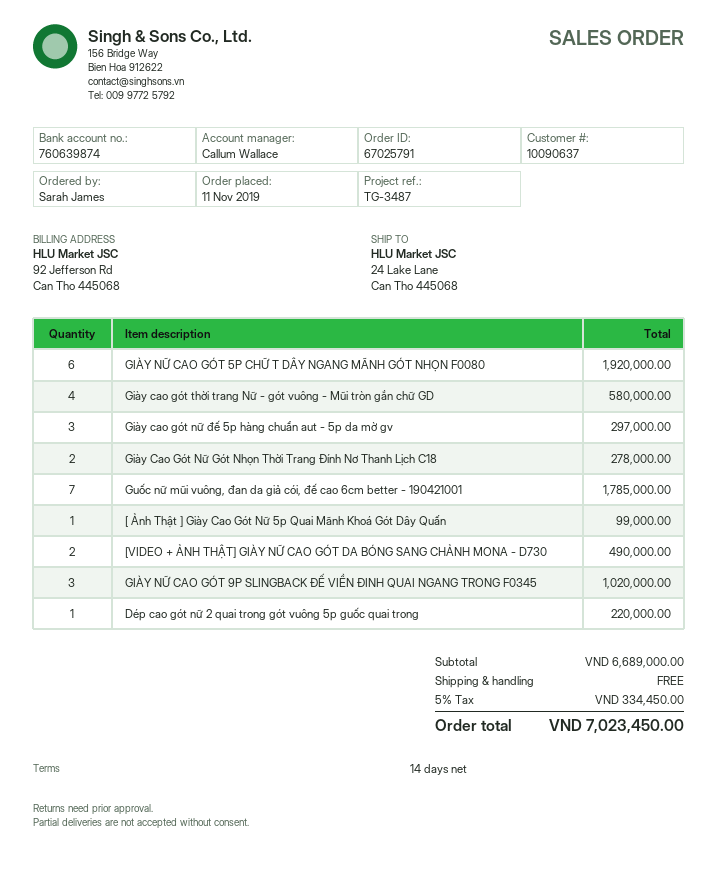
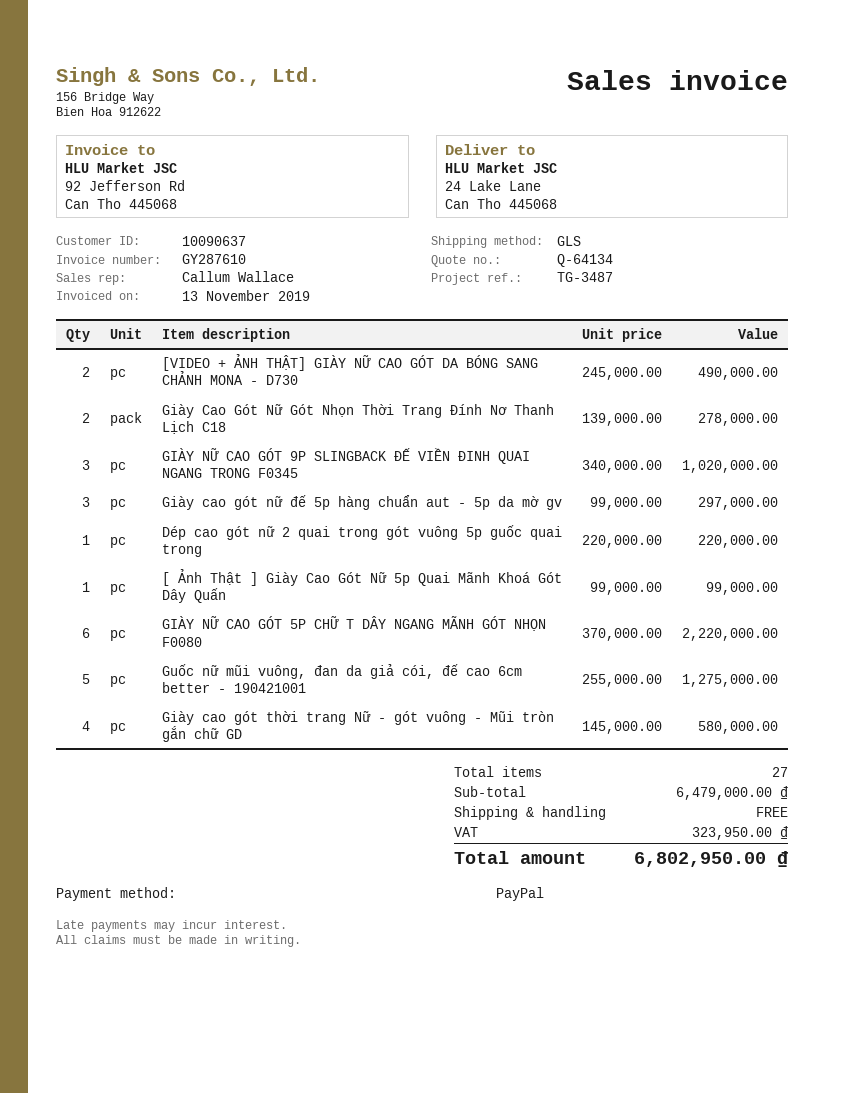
GIÀY NỮ CAO GÓT 5P CHỮ T DÂY NGANG MÃNH GÓT NHỌN F0080: 6 for 1920000.00 -> 6 for 2220000.00
Guốc nữ mũi vuông, đan da giả cói, đế cao 6cm better - 190421001: 7 for 1785000.00 -> 5 for 1275000.00
subtotal: 6689000.00 -> 6479000.00
tax: 334450.00 -> 323950.00
total: 7023450.00 -> 6802950.00

